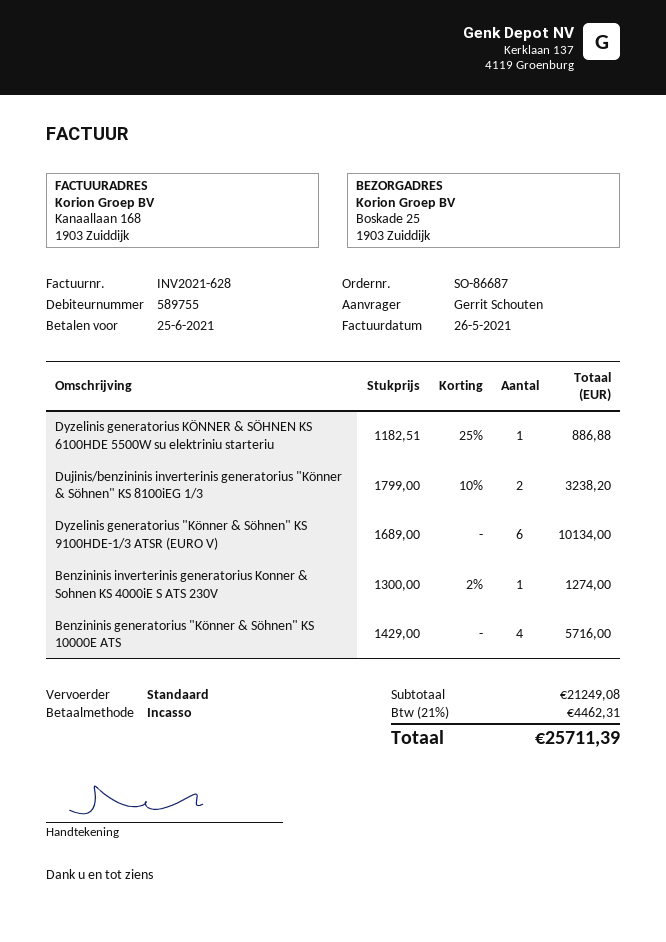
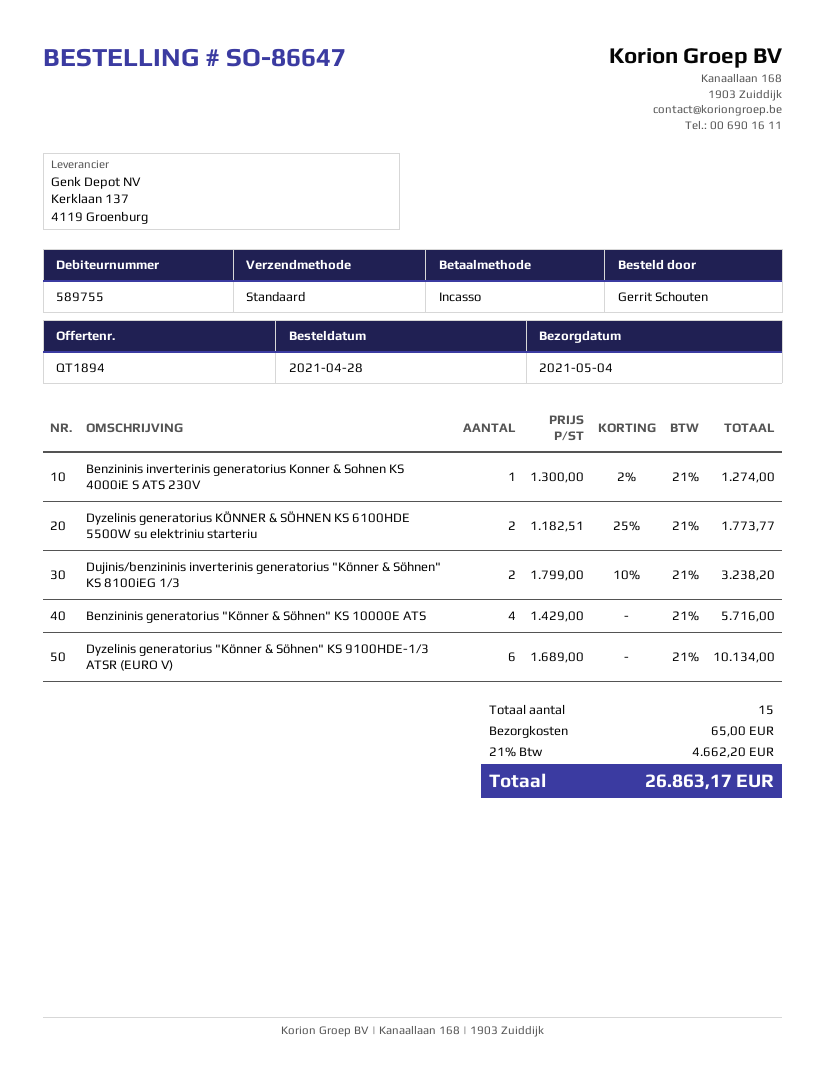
order number: SO-86687 -> SO-86647
Dyzelinis generatorius KÖNNER & SÖHNEN KS 6100HDE 5500W su elektriniu starteriu: 1 x 1182.51 - 25% = 886.88 -> 2 x 1182.51 - 25% = 1773.77
shipping: none -> 65.00
tax: 21% = 4462.31 -> 21% = 4662.20
total: 25711.39 -> 26863.17

